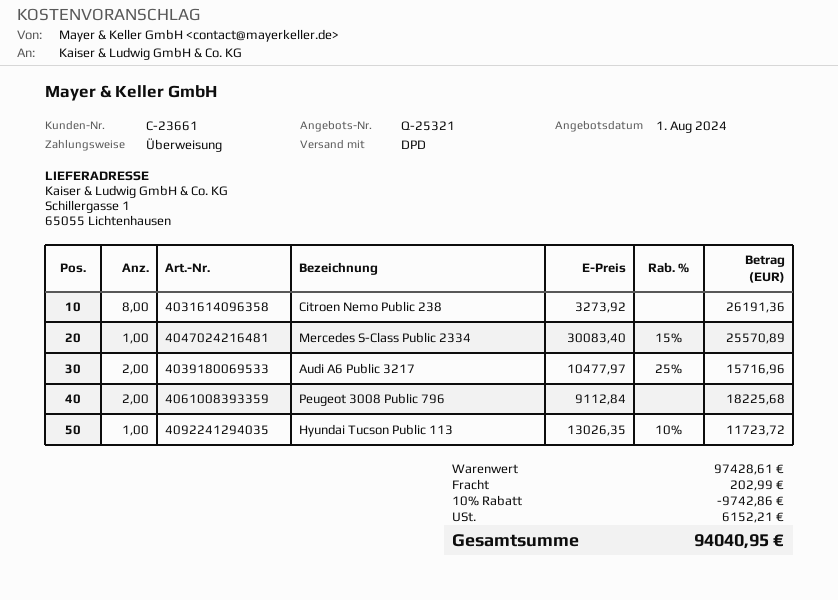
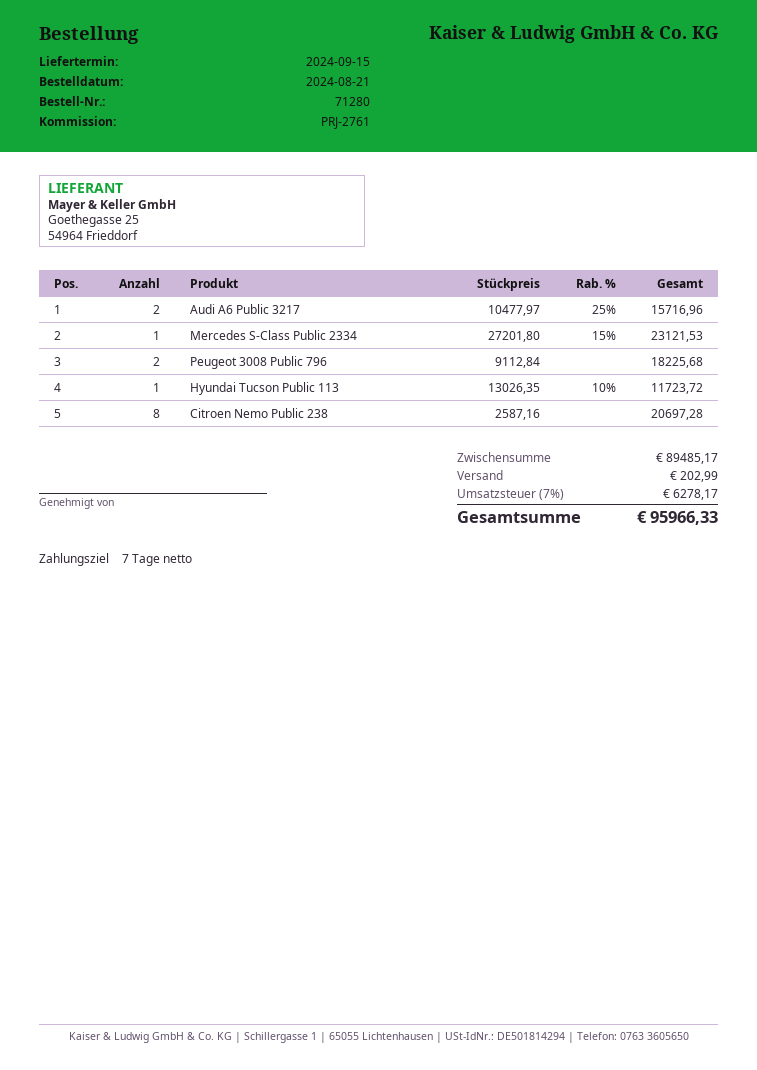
Citroen Nemo Public 238: 8 x 3273.92 = 26191.36 -> 8 x 2587.16 = 20697.28
Mercedes S-Class Public 2334: 1 x 30083.40 - 15% = 25570.89 -> 1 x 27201.80 - 15% = 23121.53
subtotal: 97428.61 -> 89485.17
discount: 10% = 9742.86 -> none
tax: 6152.21 -> 6278.17
total: 94040.95 -> 95966.33

